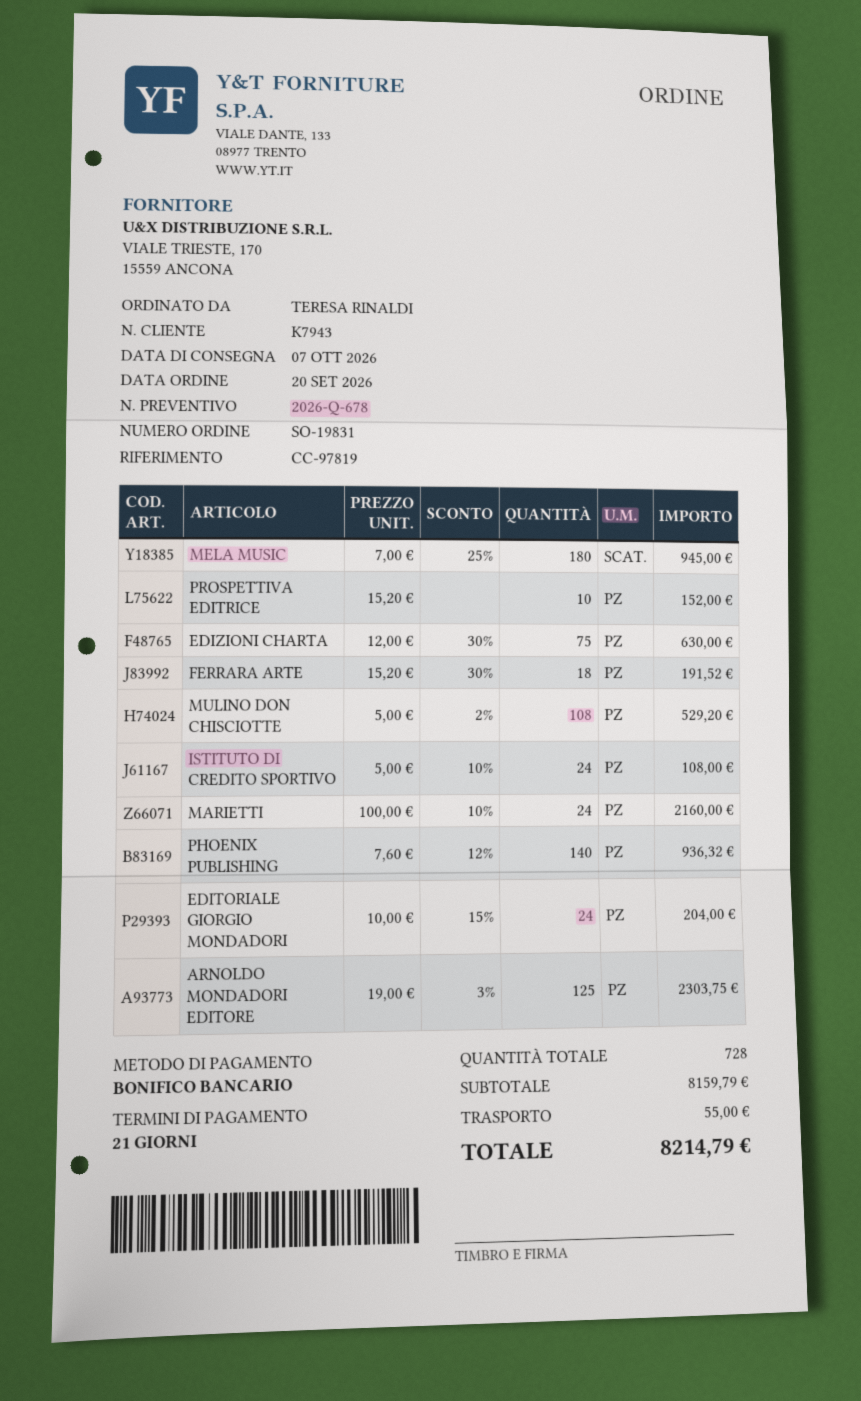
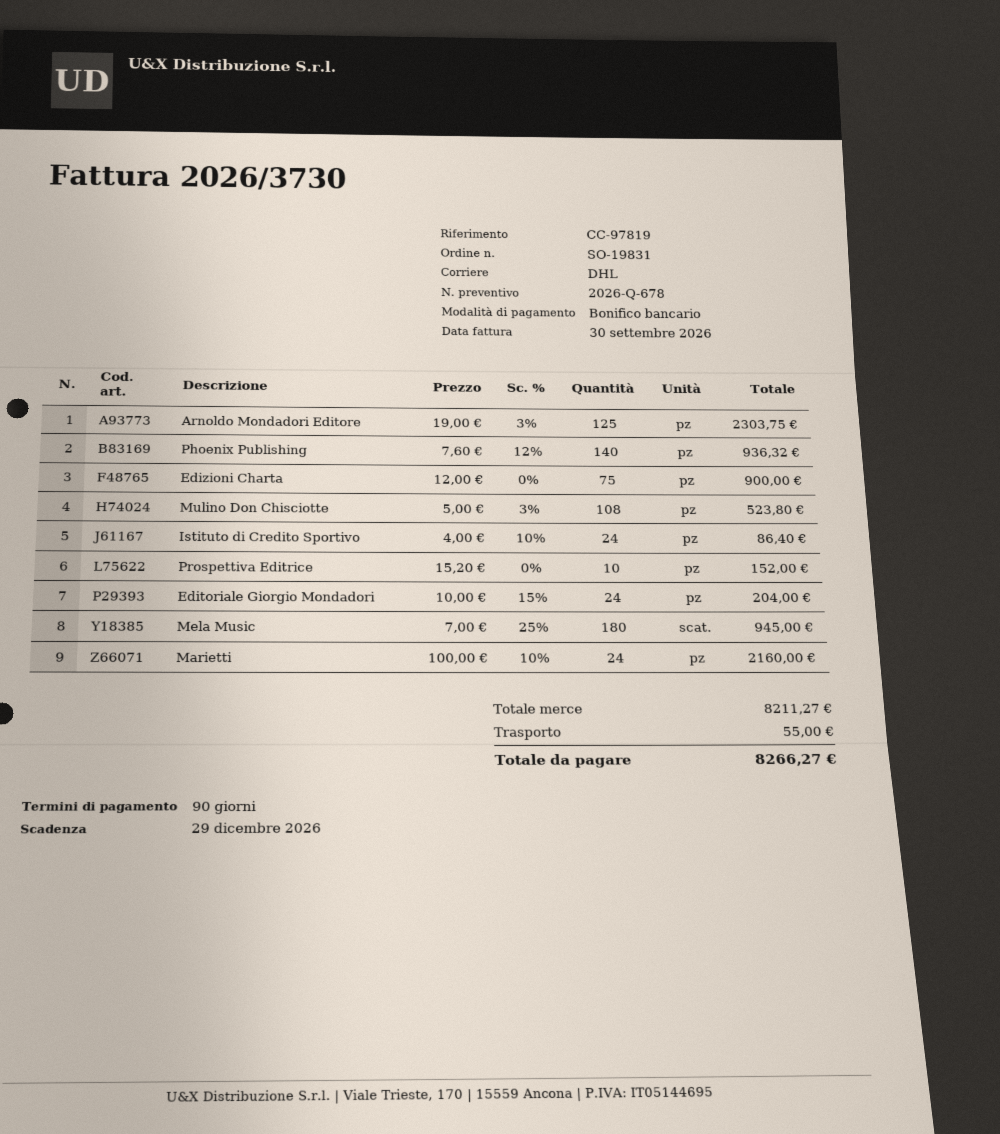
payment terms: 21 days -> 90 days
EDIZIONI CHARTA: 75 x 12.00 - 30% = 630.00 -> 75 x 12.00 = 900.00
FERRARA ARTE: 18 x 15.20 - 30% = 191.52 -> none
MULINO DON CHISCIOTTE: 108 x 5.00 - 2% = 529.20 -> 108 x 5.00 - 3% = 523.80
ISTITUTO DI CREDITO SPORTIVO: 24 x 5.00 - 10% = 108.00 -> 24 x 4.00 - 10% = 86.40
subtotal: 8159.79 -> 8211.27
total: 8214.79 -> 8266.27

